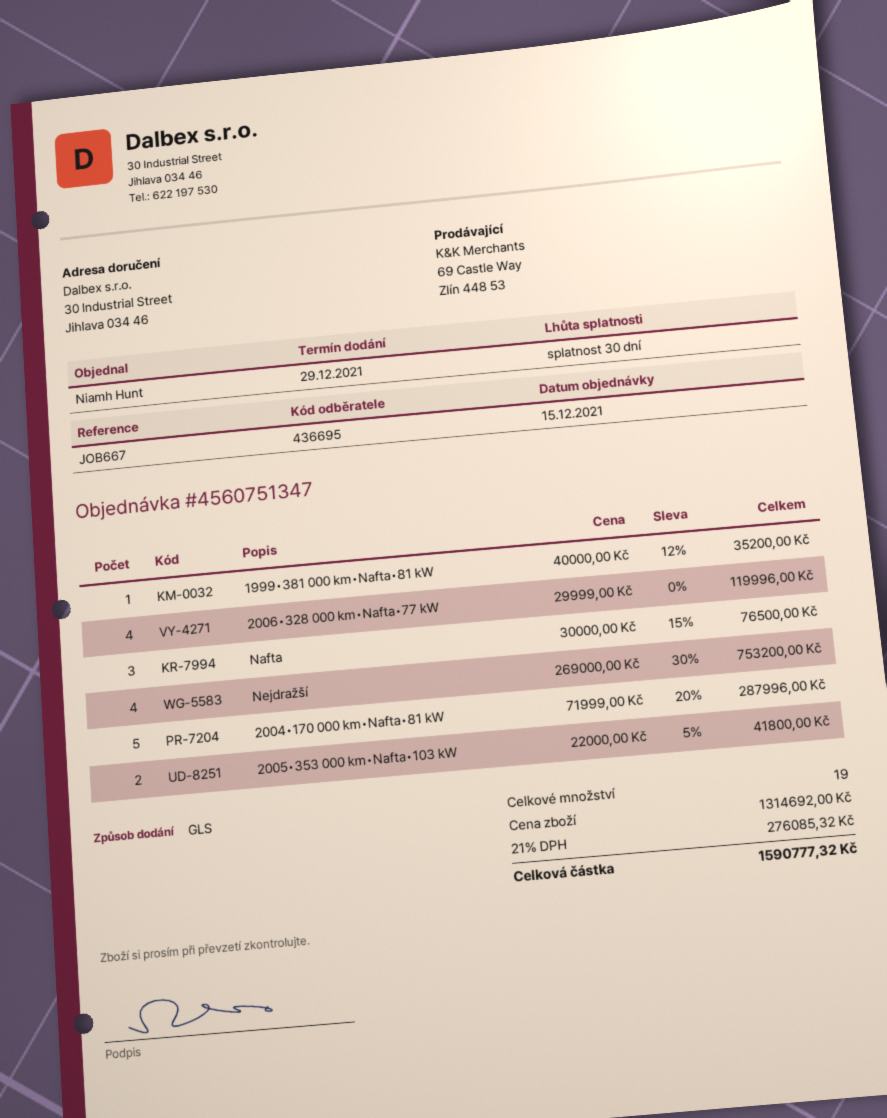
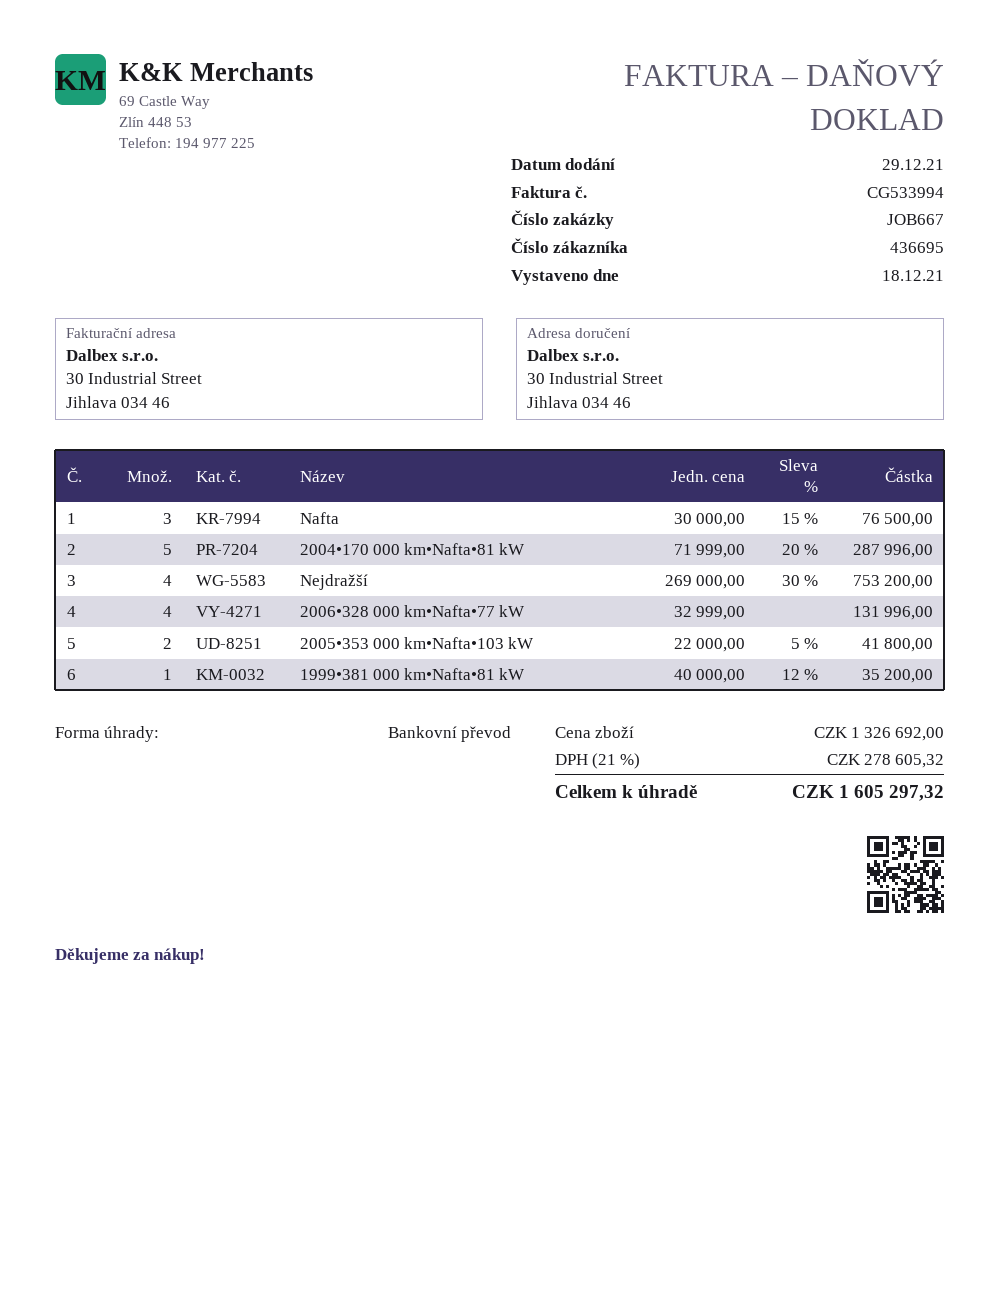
2006•328 000 km•Nafta•77 kW: 4 x 29999.00 = 119996.00 -> 4 x 32999.00 = 131996.00
subtotal: 1314692.00 -> 1326692.00
tax: 21% = 276085.32 -> 21% = 278605.32
total: 1590777.32 -> 1605297.32

